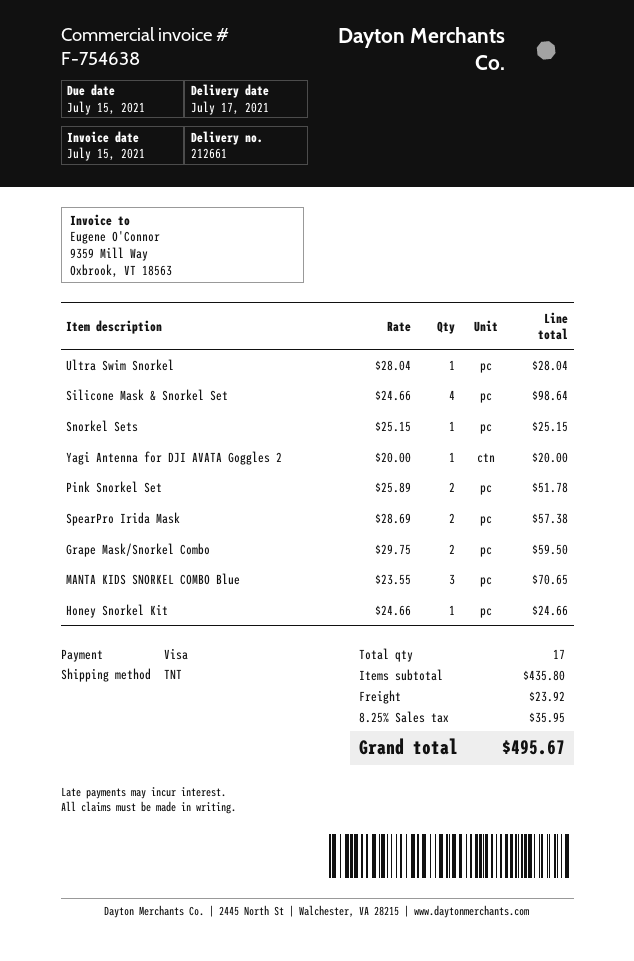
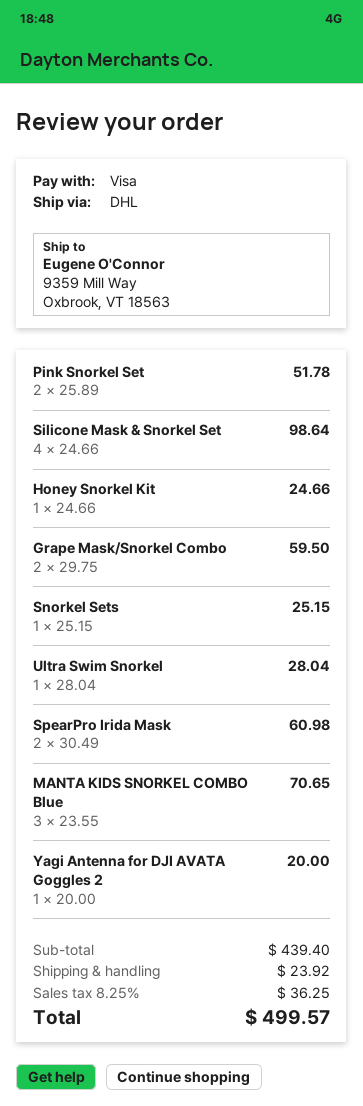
shipping method: TNT -> DHL
SpearPro Irida Mask: 2 x 28.69 = 57.38 -> 2 x 30.49 = 60.98
subtotal: 435.80 -> 439.40
tax: 8.25% = 35.95 -> 8.25% = 36.25
total: 495.67 -> 499.57

